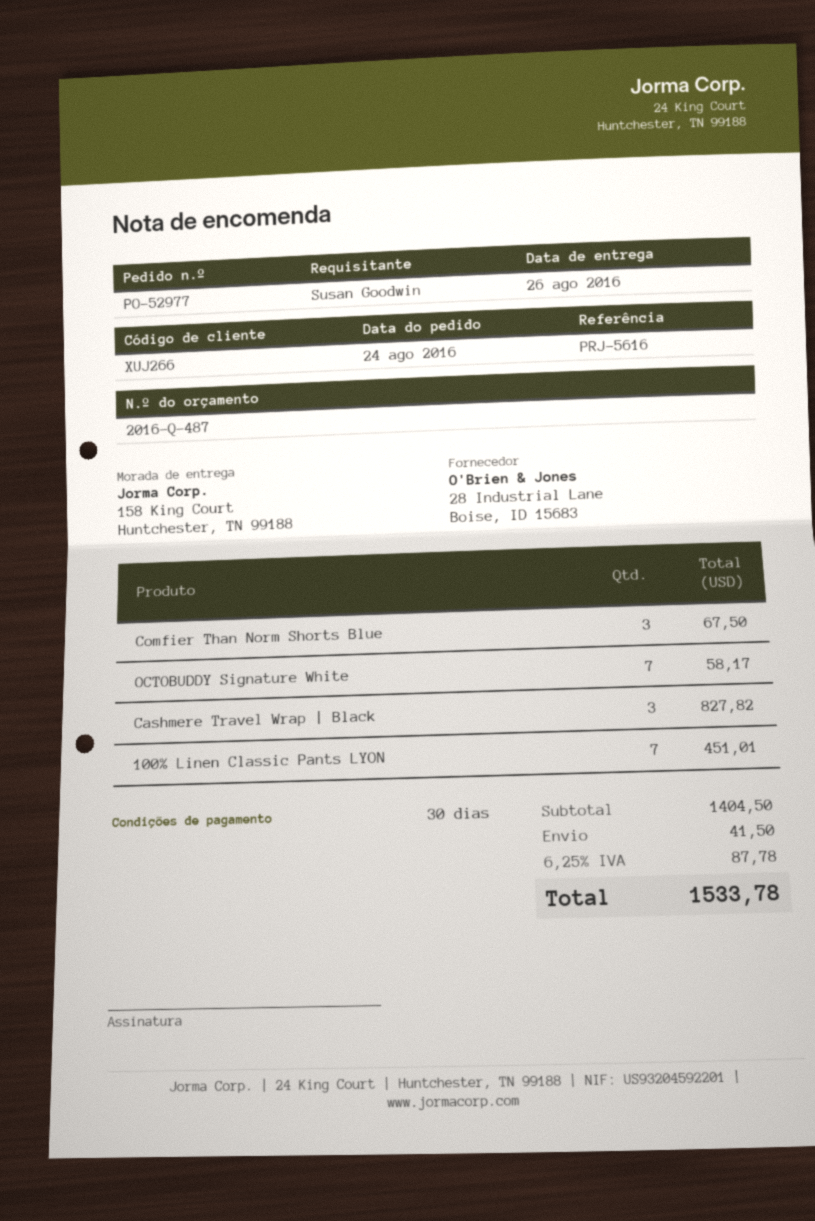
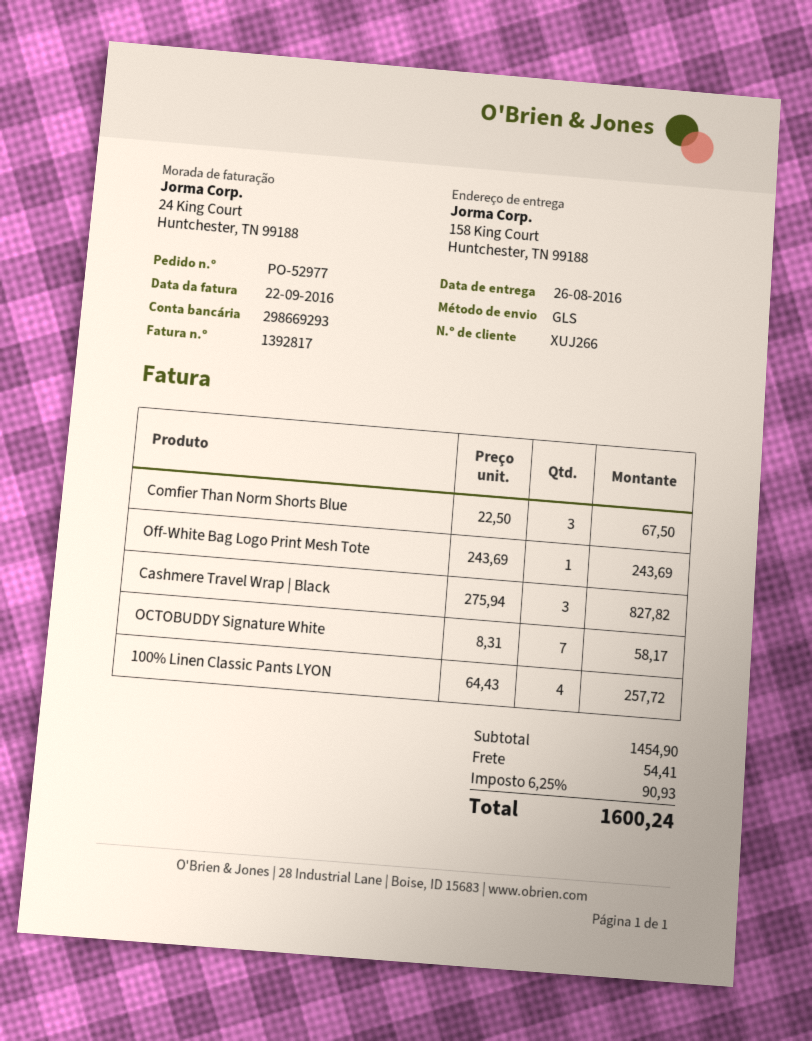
100% Linen Classic Pants LYON: 7 for 451.01 -> 4 for 257.72
Off-White Bag Logo Print Mesh Tote: none -> 1 for 243.69
subtotal: 1404.50 -> 1454.90
shipping: 41.50 -> 54.41
tax: 6.25% = 87.78 -> 6.25% = 90.93
total: 1533.78 -> 1600.24

